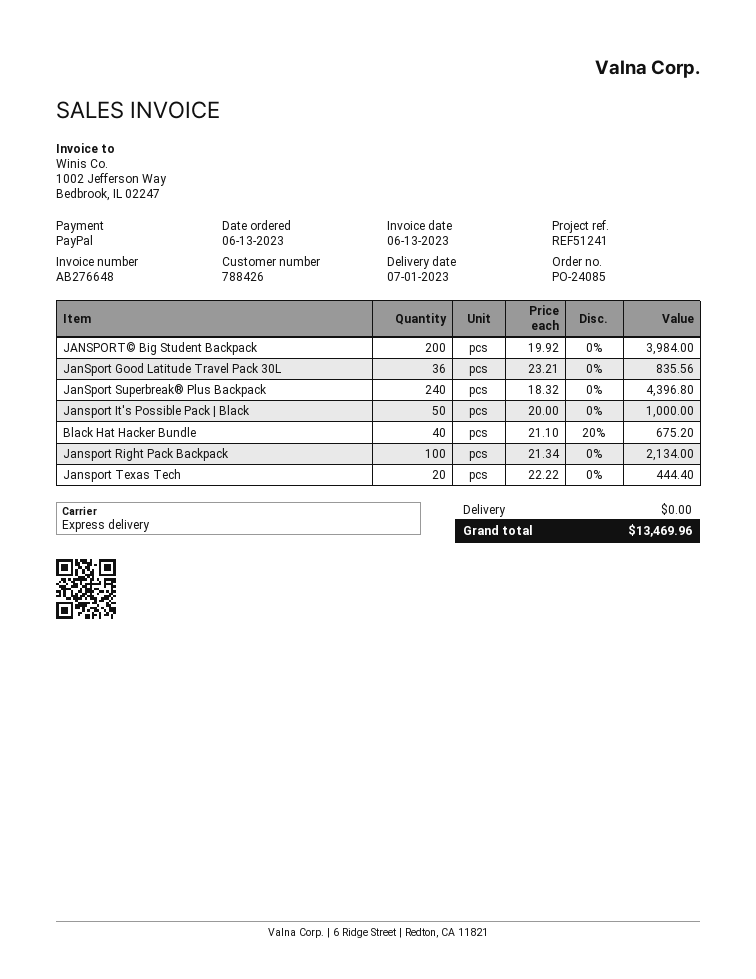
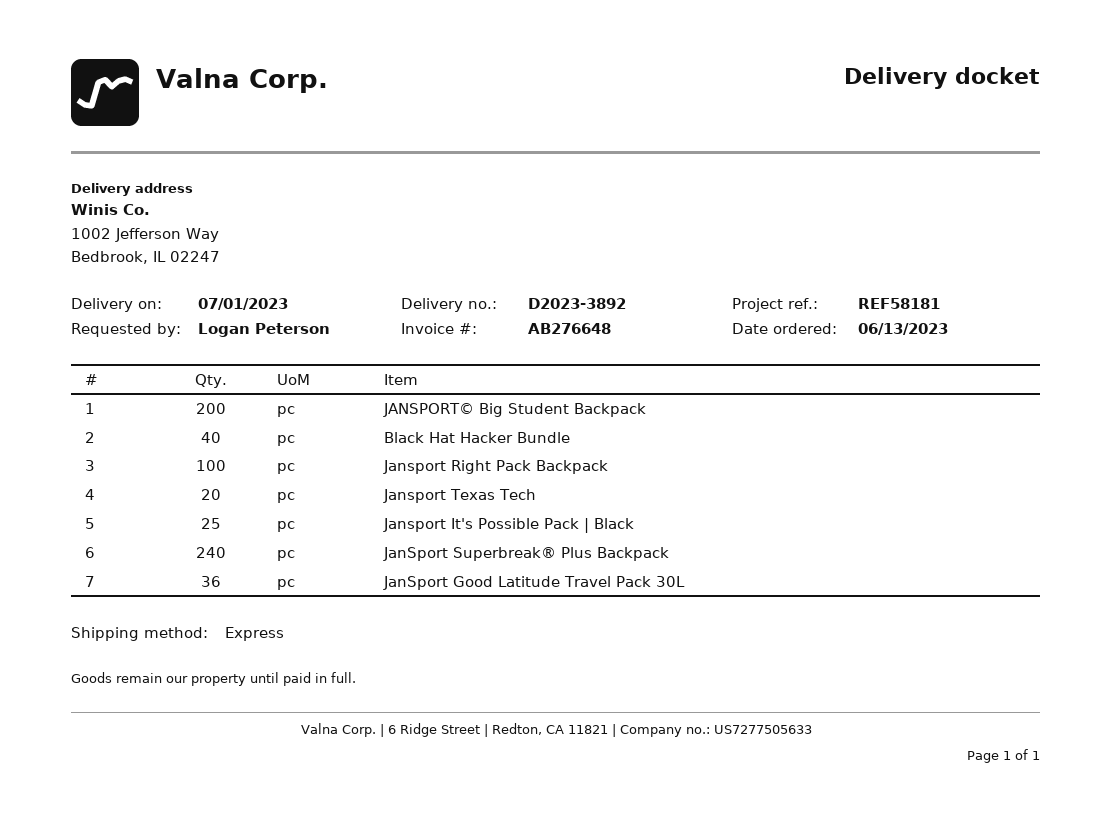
reference: REF51241 -> REF58181
Jansport It's Possible Pack | Black: 50 -> 25

